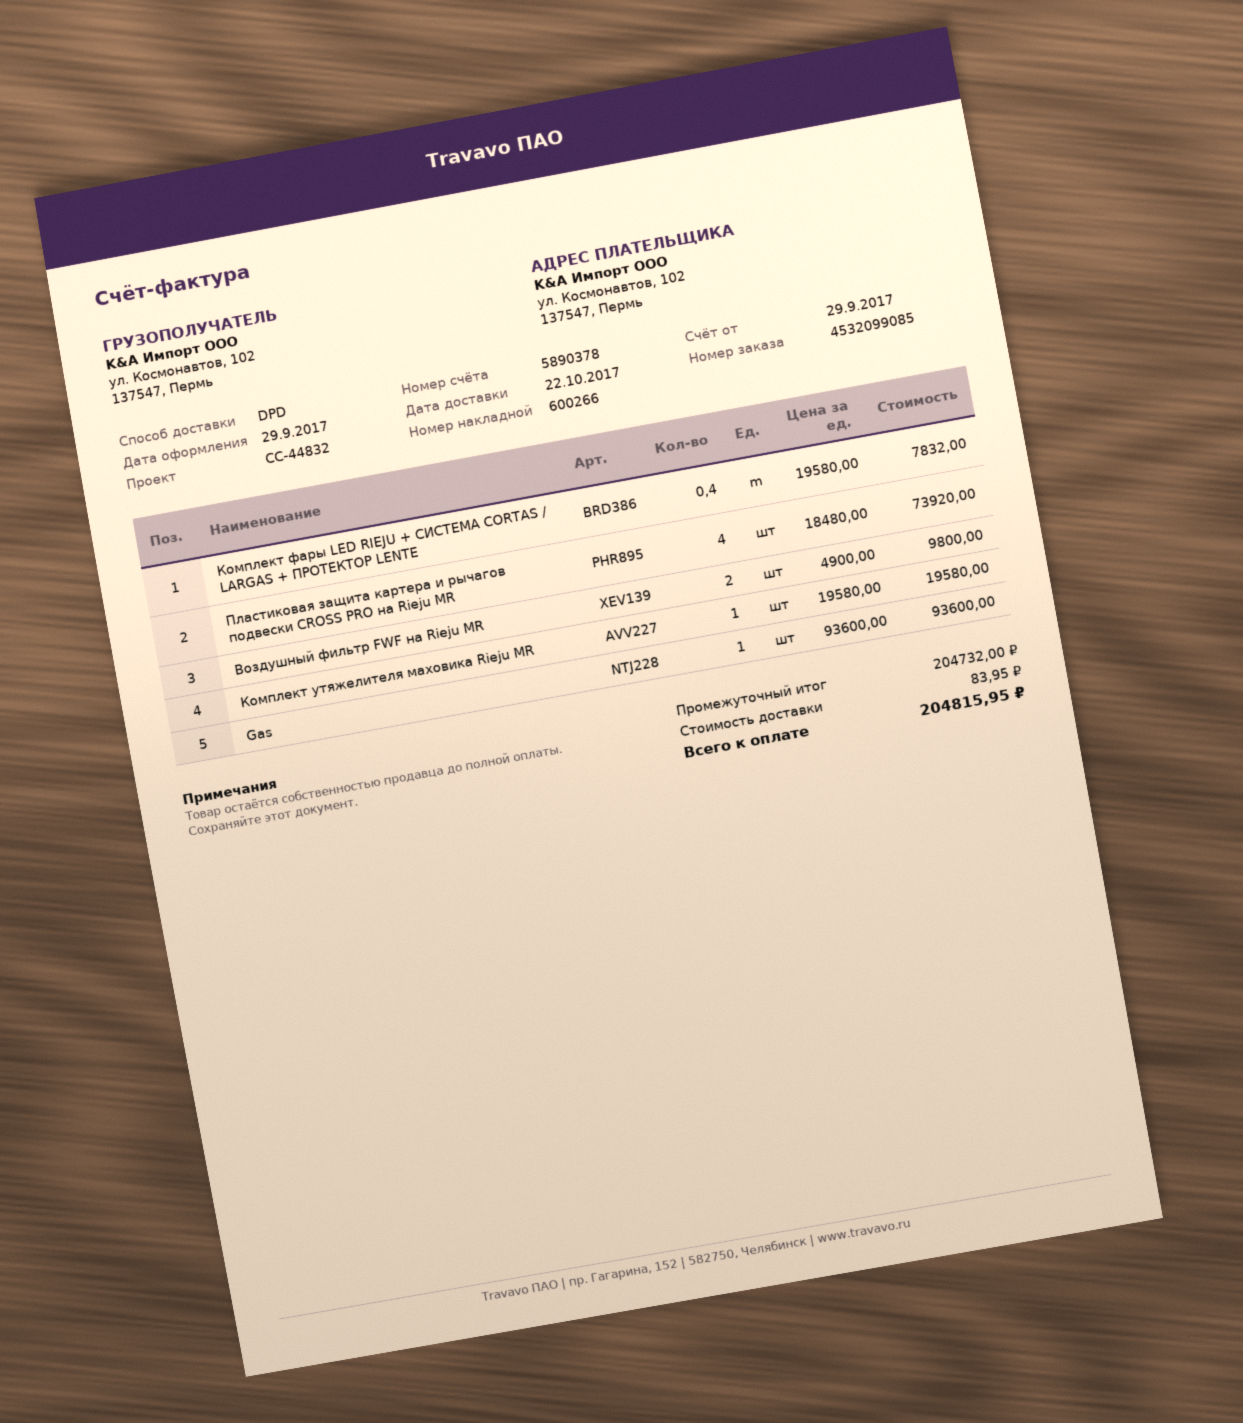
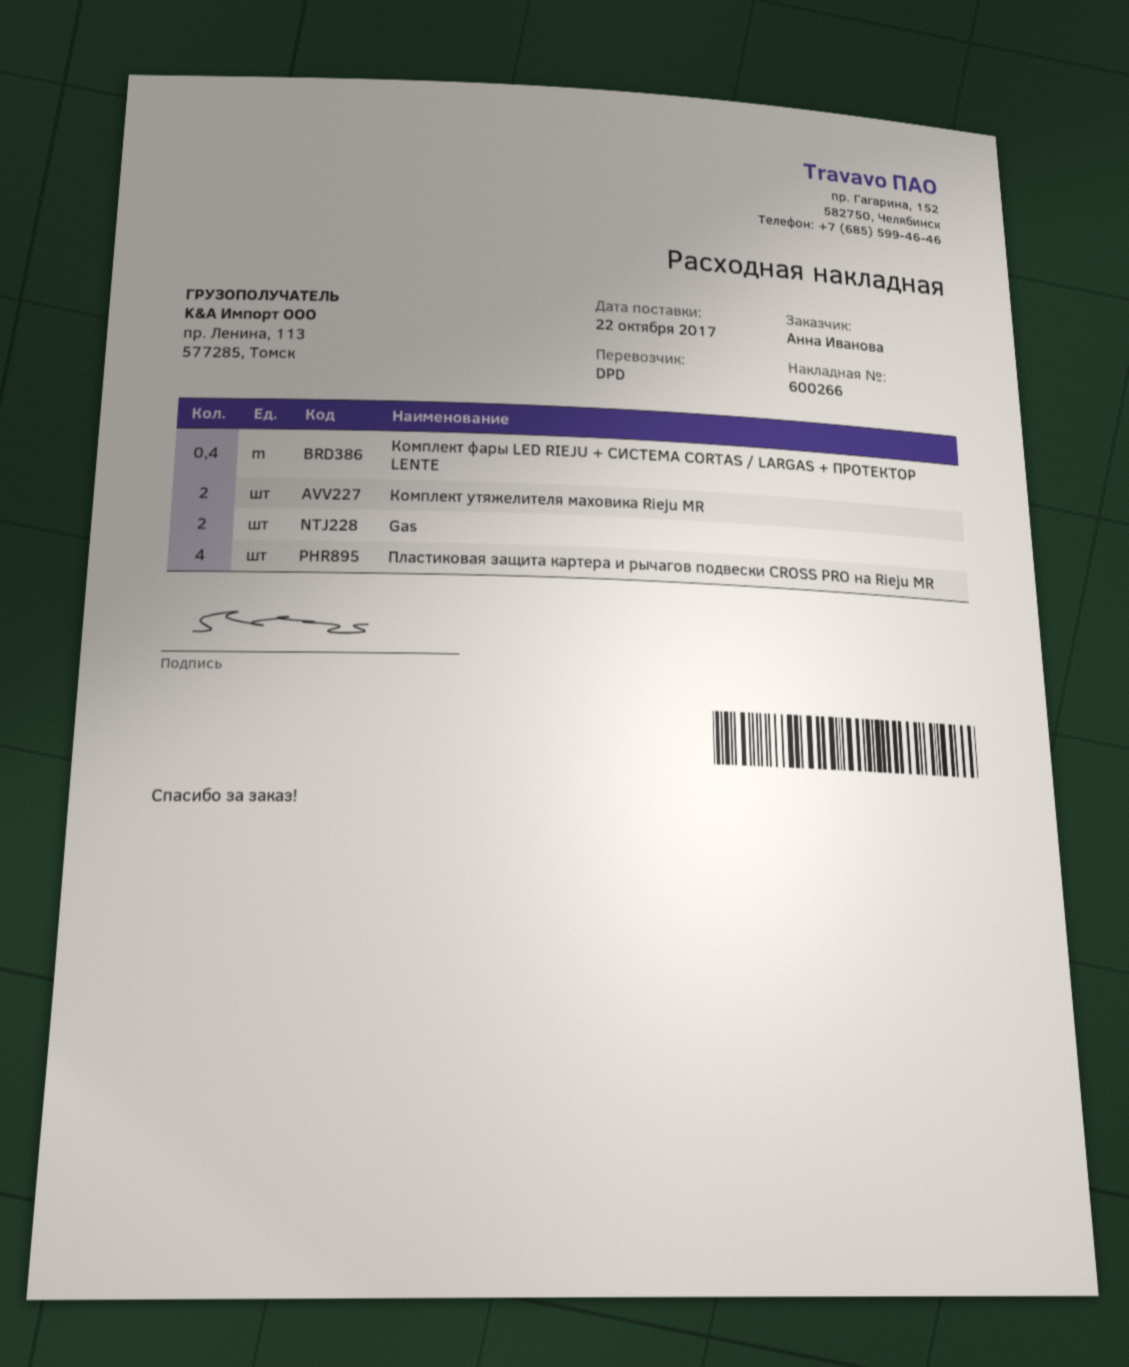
ship to: ул. Космонавтов, 102, 137547, Пермь -> пр. Ленина, 113, 577285, Томск
Воздушный фильтр FWF на Rieju MR: 2 -> none
Комплект утяжелителя маховика Rieju MR: 1 -> 2
Gas: 1 -> 2

